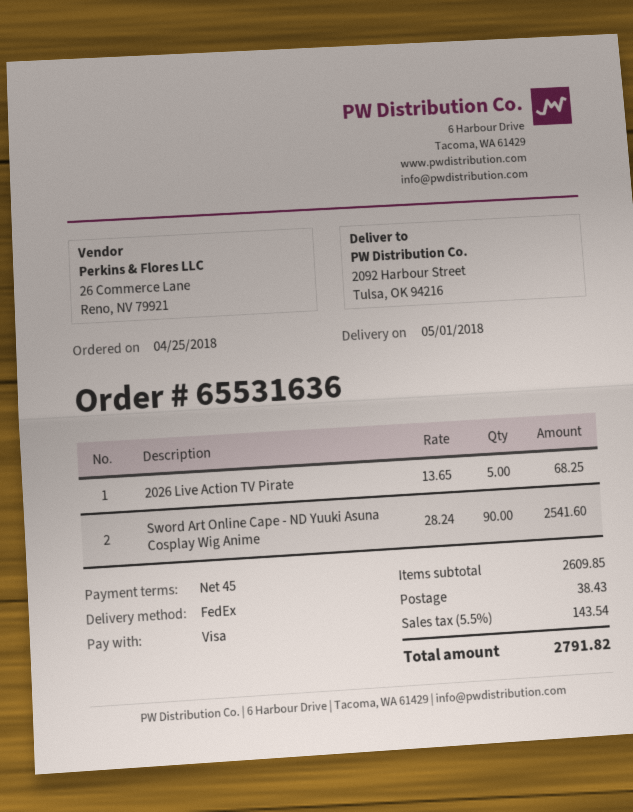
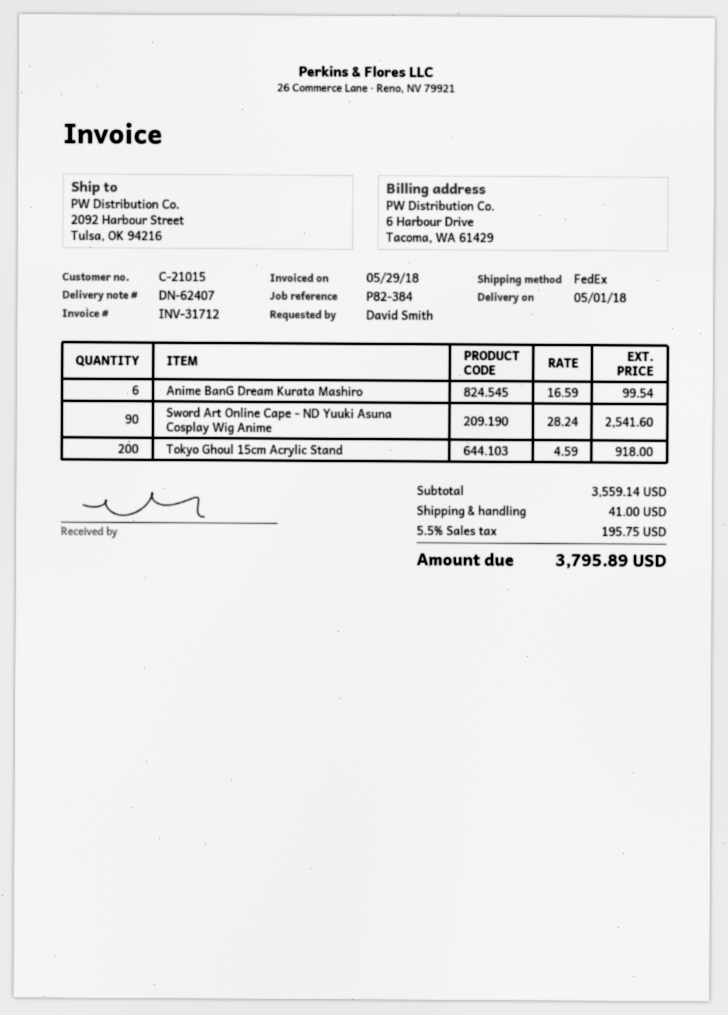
2026 Live Action TV Pirate: 5 x 13.65 = 68.25 -> none
Anime BanG Dream Kurata Mashiro: none -> 6 x 16.59 = 99.54
Tokyo Ghoul 15cm Acrylic Stand: none -> 200 x 4.59 = 918.00
subtotal: 2609.85 -> 3559.14
shipping: 38.43 -> 41.00
tax: 5.5% = 143.54 -> 5.5% = 195.75
total: 2791.82 -> 3795.89

